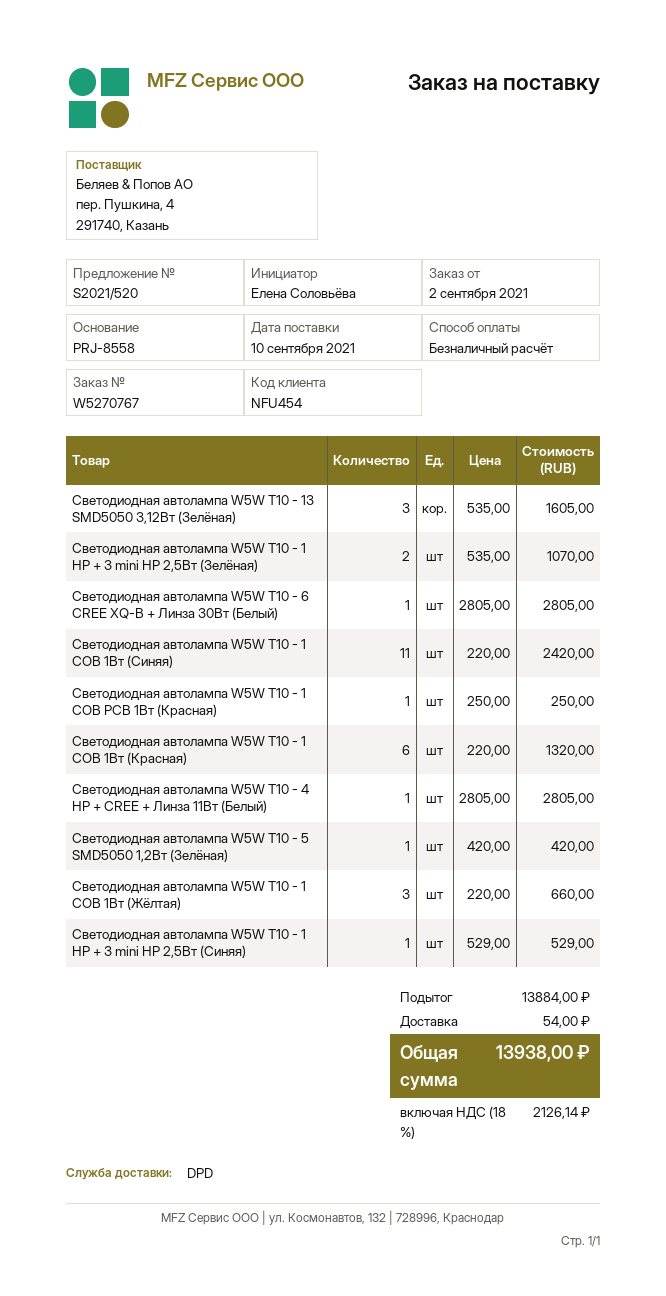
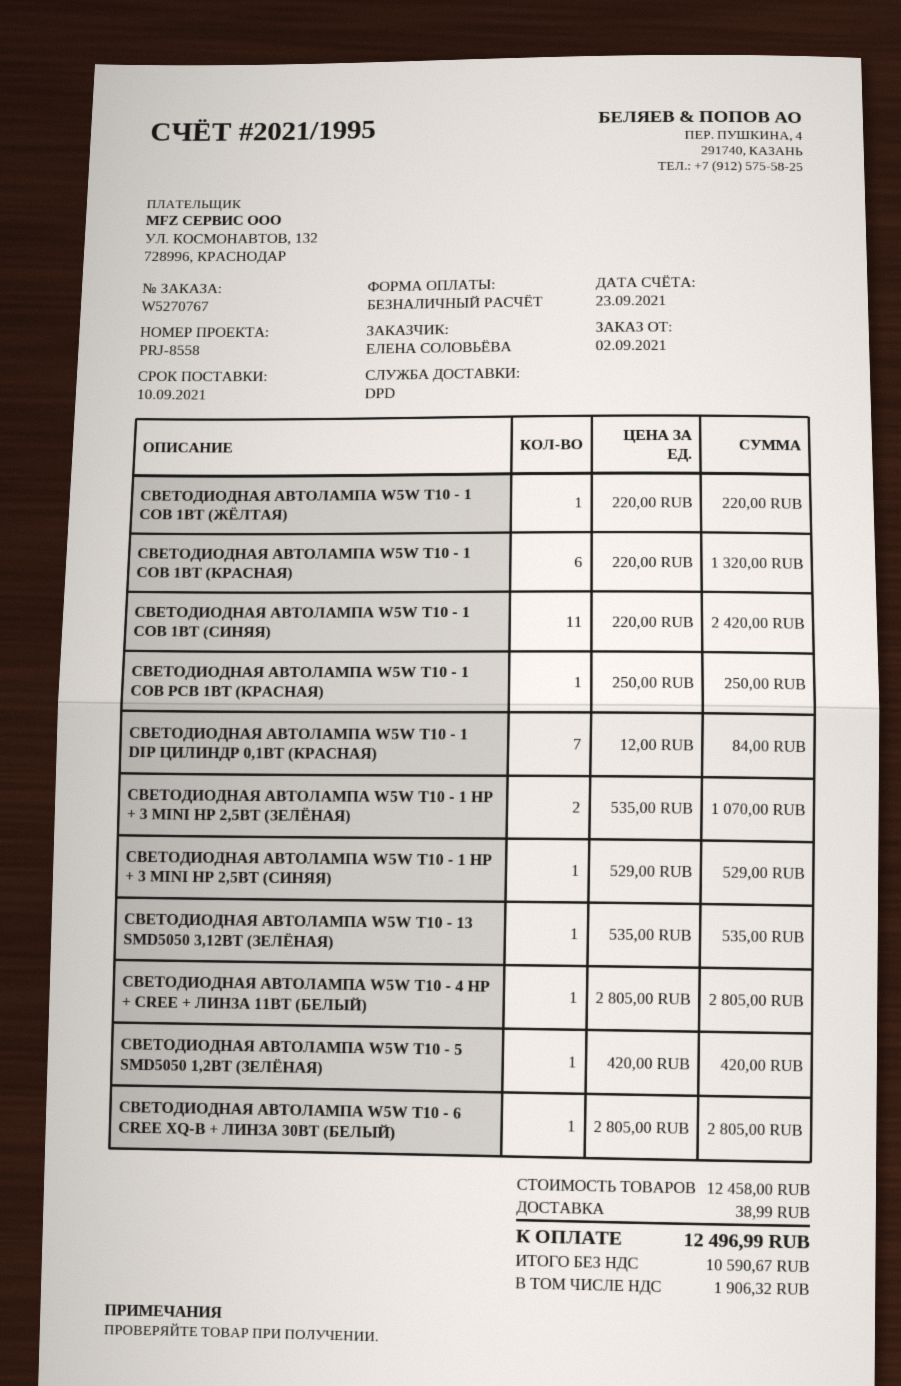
Светодиодная автолампа W5W T10 - 13 SMD5050 3,12Вт (Зелёная): 3 x 535.00 = 1605.00 -> 1 x 535.00 = 535.00
Светодиодная автолампа W5W T10 - 1 COB 1Вт (Жёлтая): 3 x 220.00 = 660.00 -> 1 x 220.00 = 220.00
СВЕТОДИОДНАЯ АВТОЛАМПА W5W T10 - 1 DIP ЦИЛИНДР 0,1ВТ (КРАСНАЯ): none -> 7 x 12.00 = 84.00
subtotal: 13884.00 -> 12458.00
shipping: 54.00 -> 38.99
tax: 2126.14 -> 1906.32
total: 13938.00 -> 12496.99

